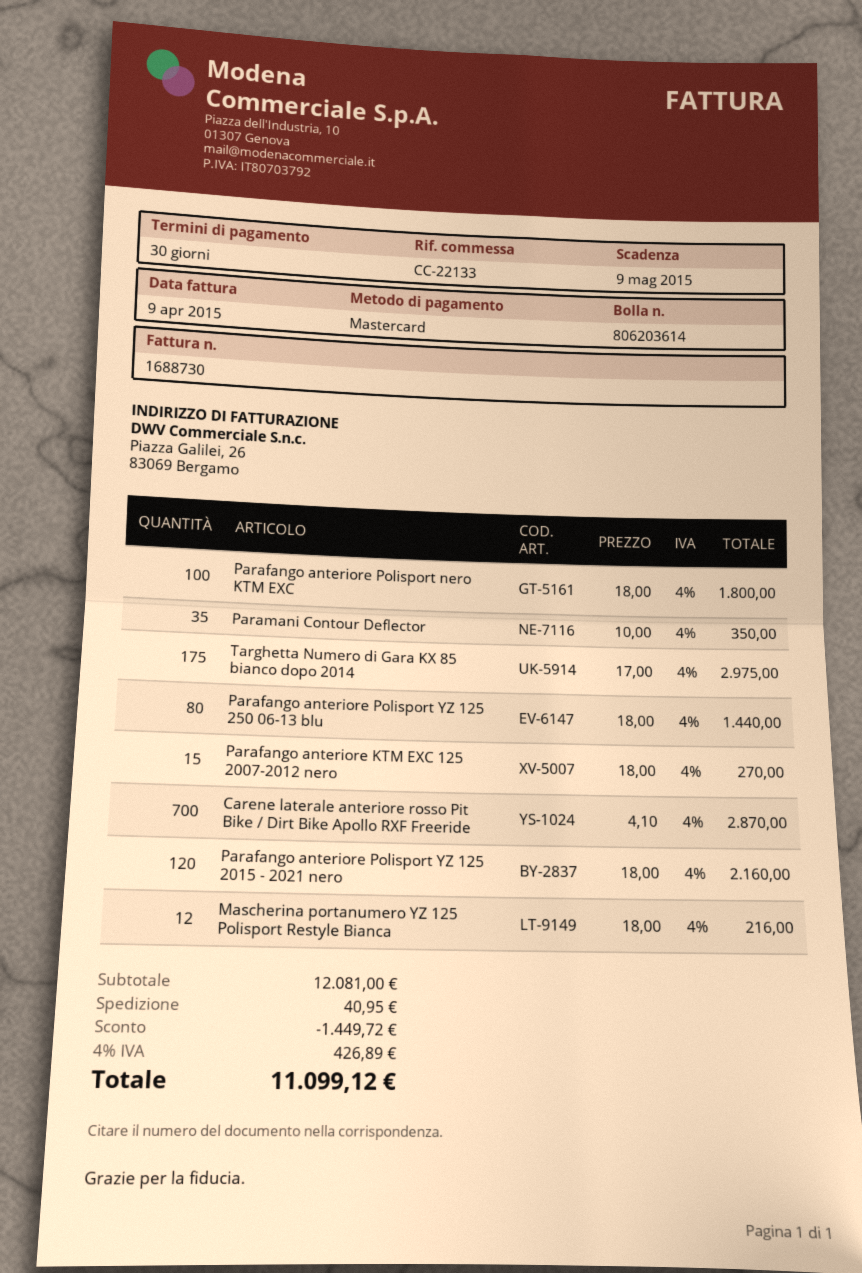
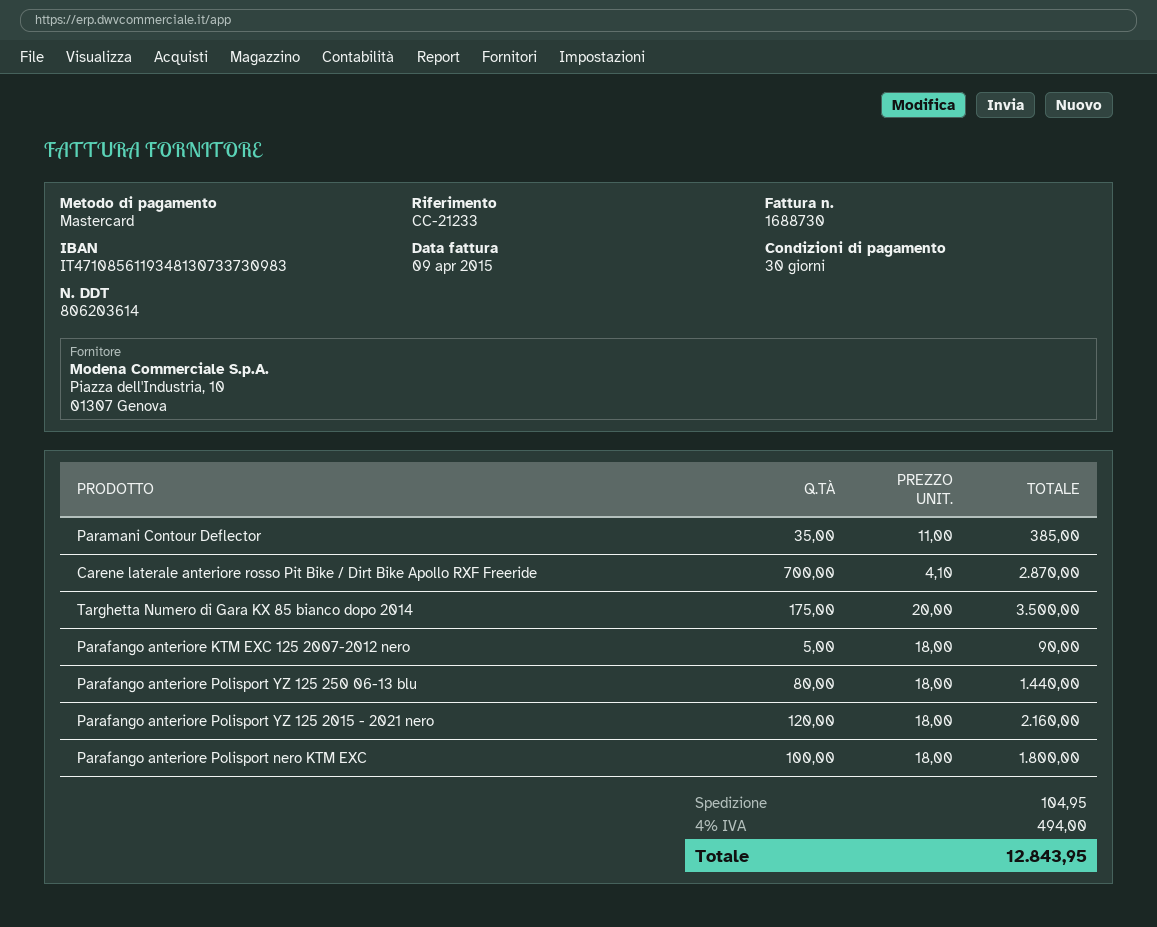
reference: CC-22133 -> CC-21233
Paramani Contour Deflector: 35 x 10.00 = 350.00 -> 35 x 11.00 = 385.00
Targhetta Numero di Gara KX 85 bianco dopo 2014: 175 x 17.00 = 2975.00 -> 175 x 20.00 = 3500.00
Parafango anteriore KTM EXC 125 2007-2012 nero: 15 x 18.00 = 270.00 -> 5 x 18.00 = 90.00
Mascherina portanumero YZ 125 Polisport Restyle Bianca: 12 x 18.00 = 216.00 -> none
discount: 1449.72 -> none
shipping: 40.95 -> 104.95
tax: 4% = 426.89 -> 4% = 494.00
total: 11099.12 -> 12843.95

